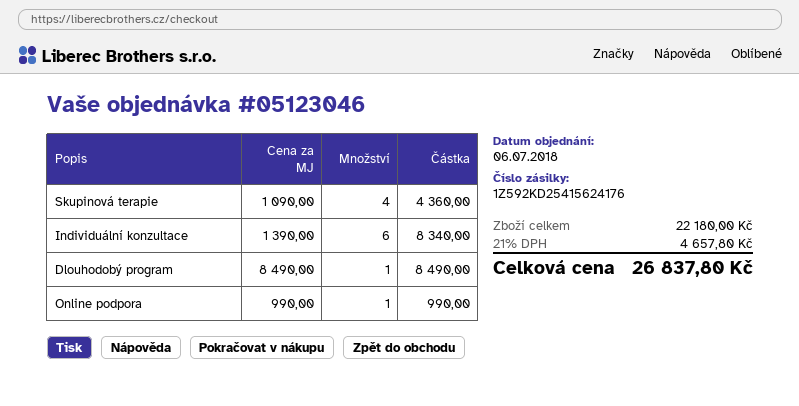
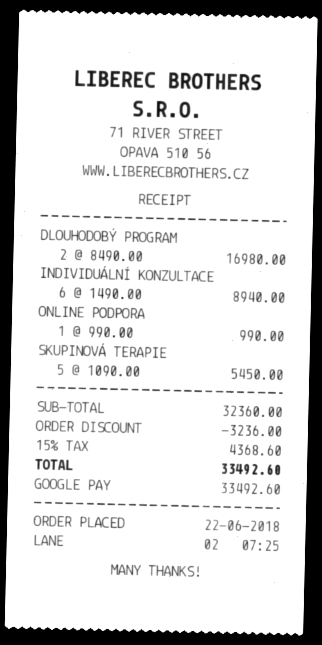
order date: 2018-07-06 -> 2018-06-22
Skupinová terapie: 4 x 1090.00 = 4360.00 -> 5 x 1090.00 = 5450.00
Individuální konzultace: 6 x 1390.00 = 8340.00 -> 6 x 1490.00 = 8940.00
Dlouhodobý program: 1 x 8490.00 = 8490.00 -> 2 x 8490.00 = 16980.00
subtotal: 22180.00 -> 32360.00
discount: none -> 3236.00
tax: 21% = 4657.80 -> 15% = 4368.60
total: 26837.80 -> 33492.60

